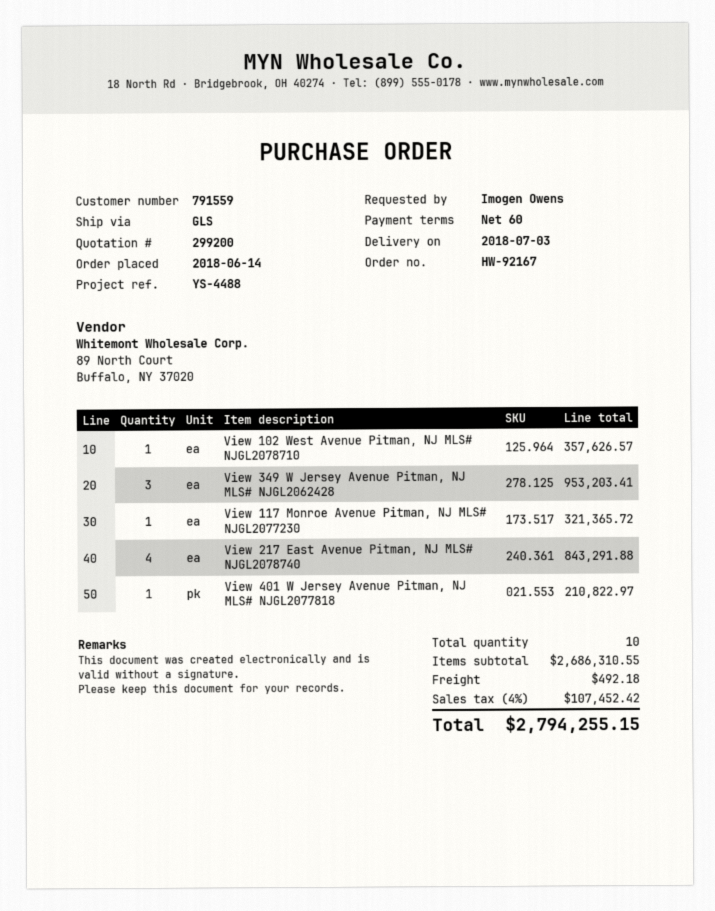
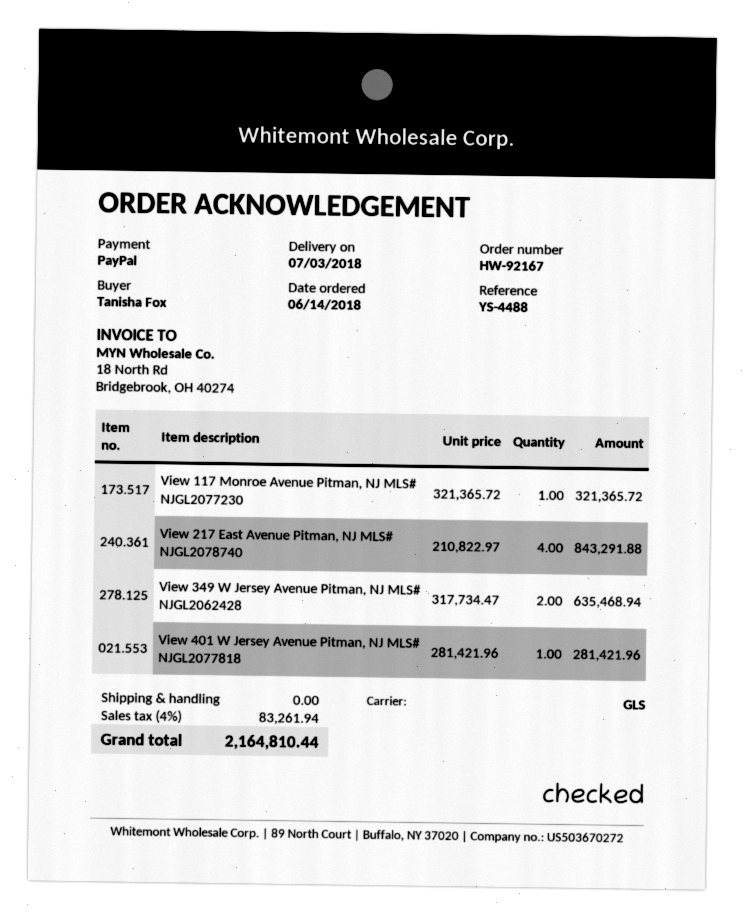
ordered by: Imogen Owens -> Tanisha Fox
View 102 West Avenue Pitman, NJ MLS# NJGL2078710: 1 for 357626.57 -> none
View 349 W Jersey Avenue Pitman, NJ MLS# NJGL2062428: 3 for 953203.41 -> 2 for 635468.94
View 401 W Jersey Avenue Pitman, NJ MLS# NJGL2077818: 1 for 210822.97 -> 1 for 281421.96
shipping: 492.18 -> 0.00
tax: 4% = 107452.42 -> 4% = 83261.94
total: 2794255.15 -> 2164810.44

